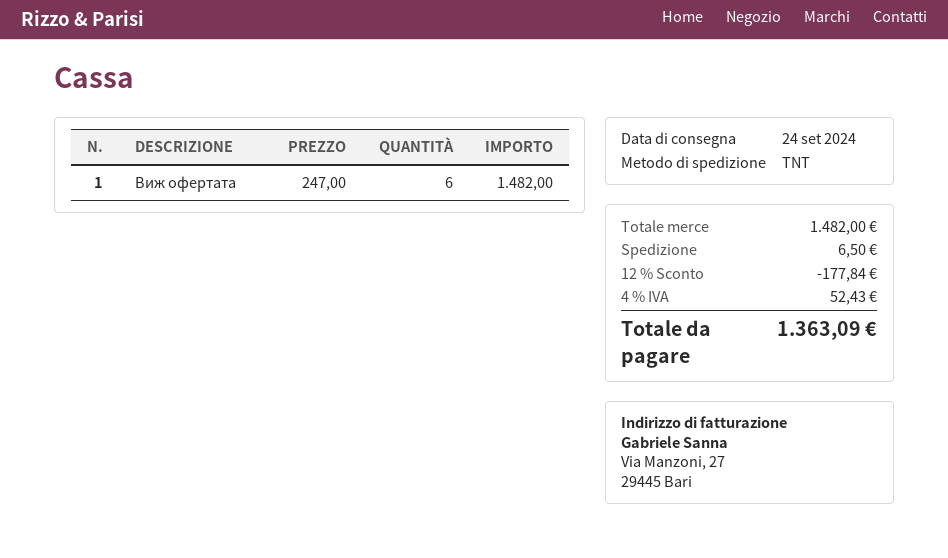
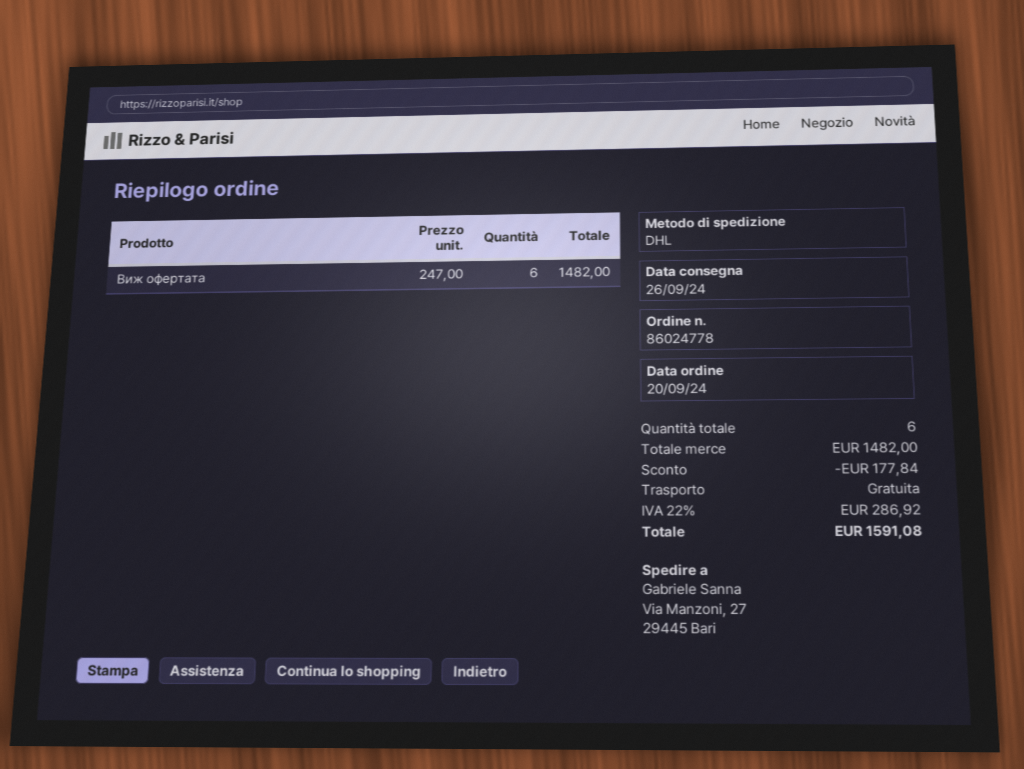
delivery date: 2024-09-24 -> 2024-09-26
shipping method: TNT -> DHL
shipping: 6.50 -> 0.00
tax: 4% = 52.43 -> 22% = 286.92
total: 1363.09 -> 1591.08

